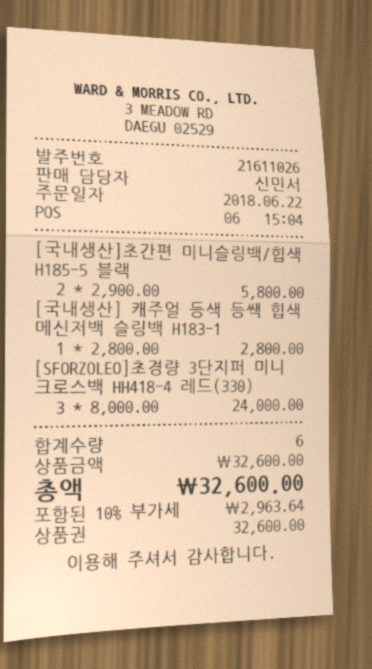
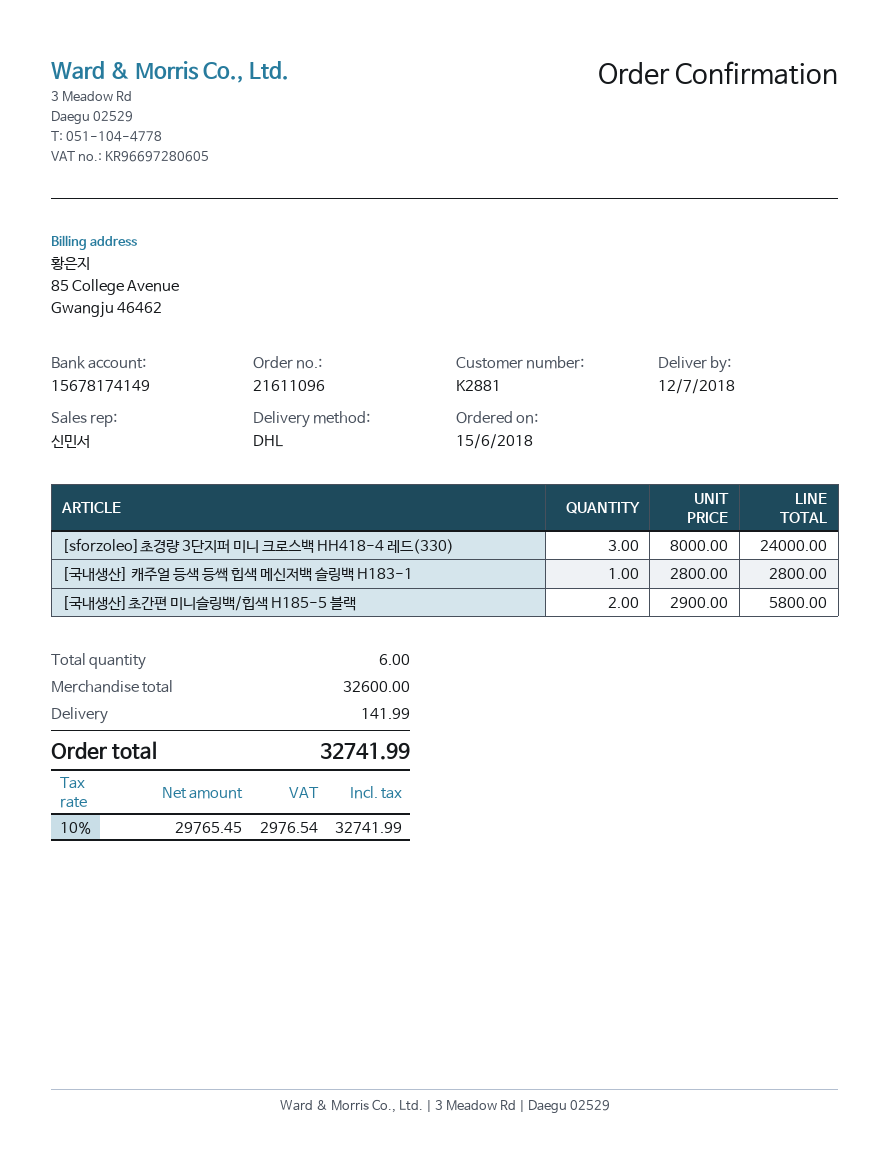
order number: 21611026 -> 21611096
order date: 2018-06-22 -> 2018-06-15
shipping: none -> 141.99
tax: 10% = 2963.64 -> 10% = 2976.54
total: 32600.00 -> 32741.99

